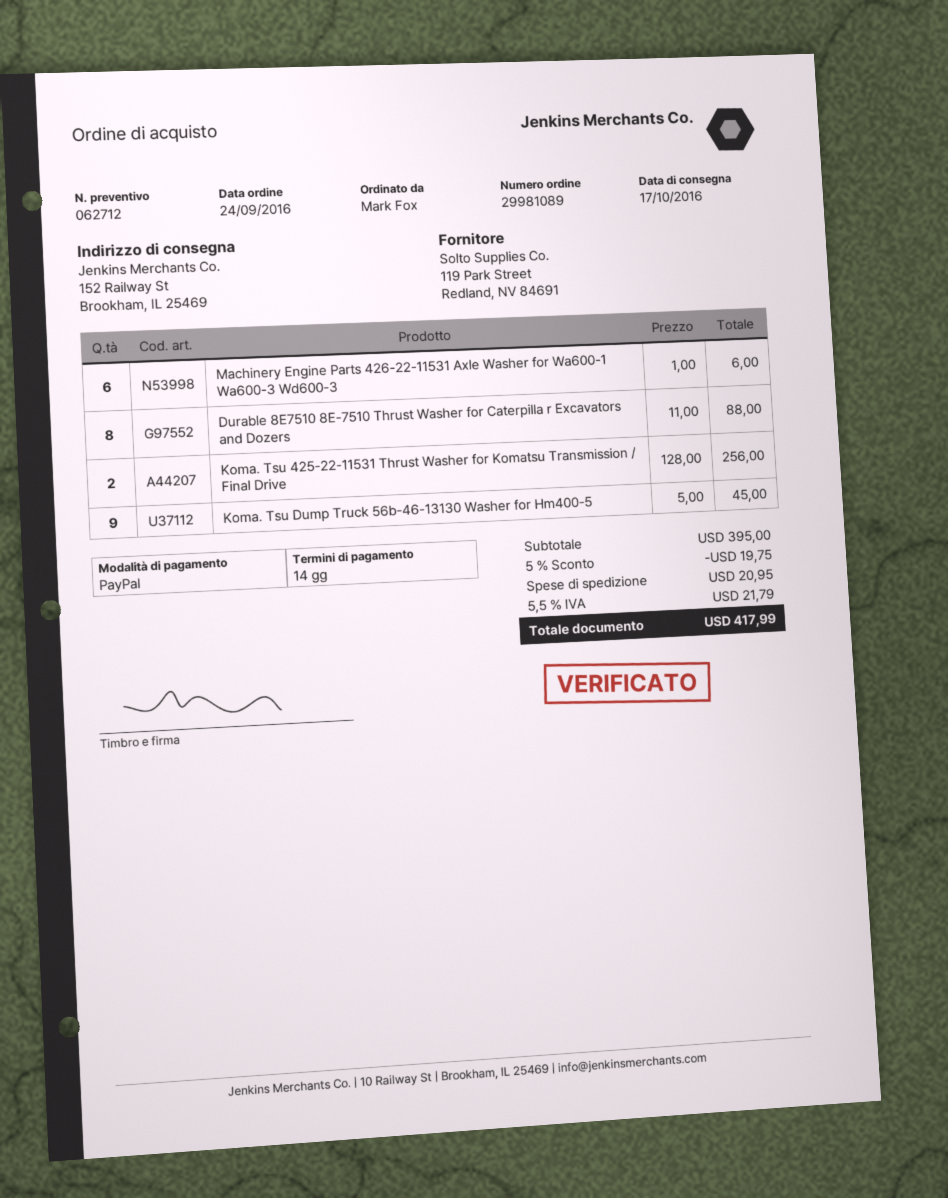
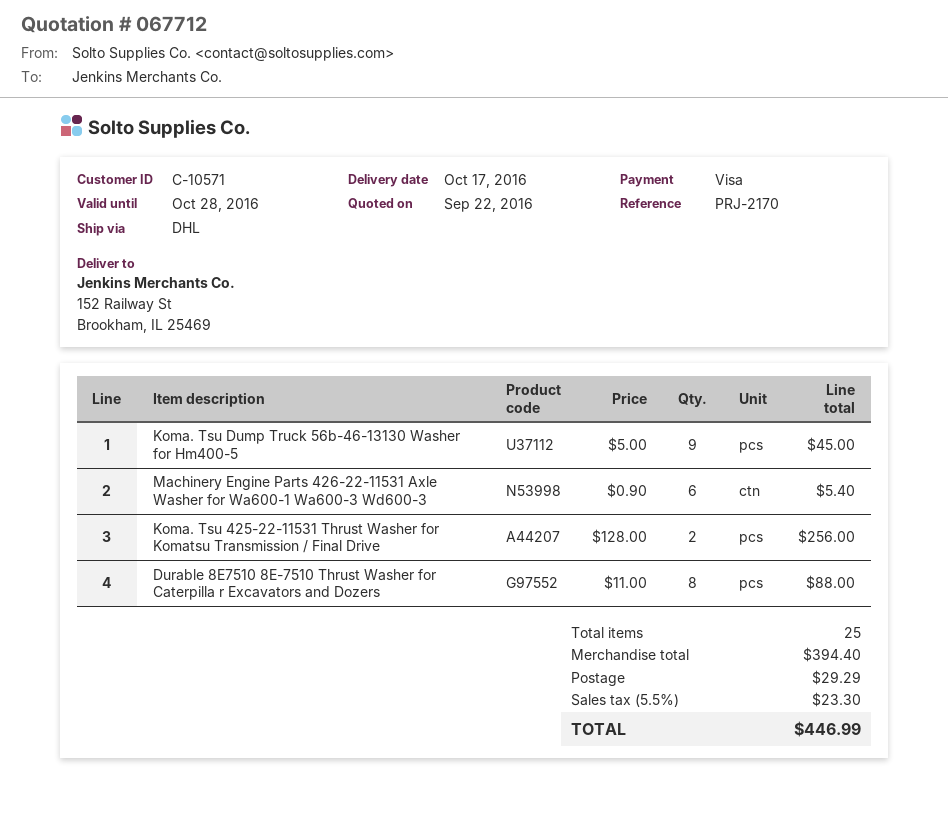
quote number: 062712 -> 067712
payment method: PayPal -> Visa
Machinery Engine Parts 426-22-11531 Axle Washer for Wa600-1 Wa600-3 Wd600-3: 6 x 1.00 = 6.00 -> 6 x 0.90 = 5.40
subtotal: 395.00 -> 394.40
discount: 5% = 19.75 -> none
shipping: 20.95 -> 29.29
tax: 5.5% = 21.79 -> 5.5% = 23.30
total: 417.99 -> 446.99

